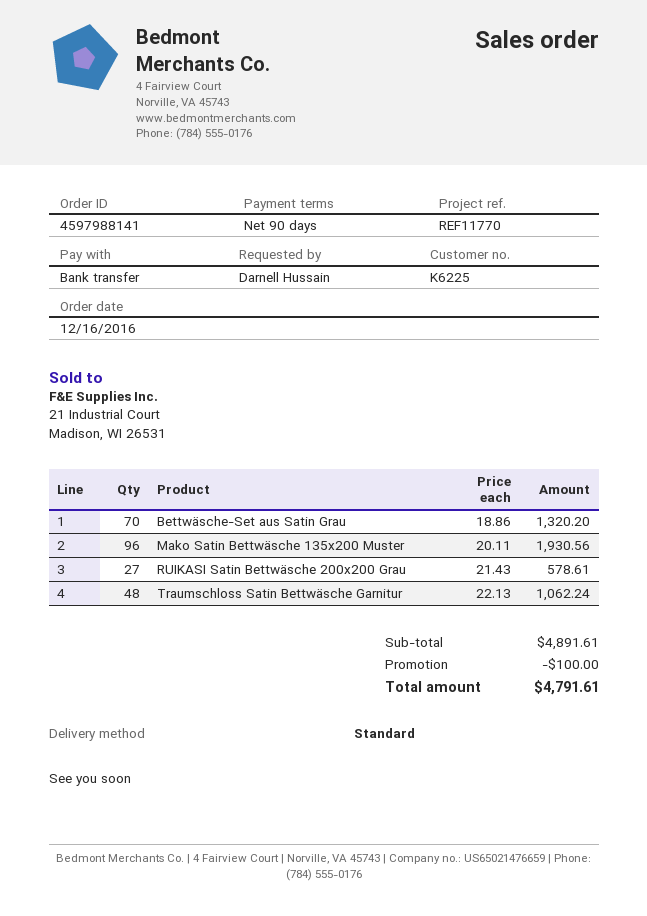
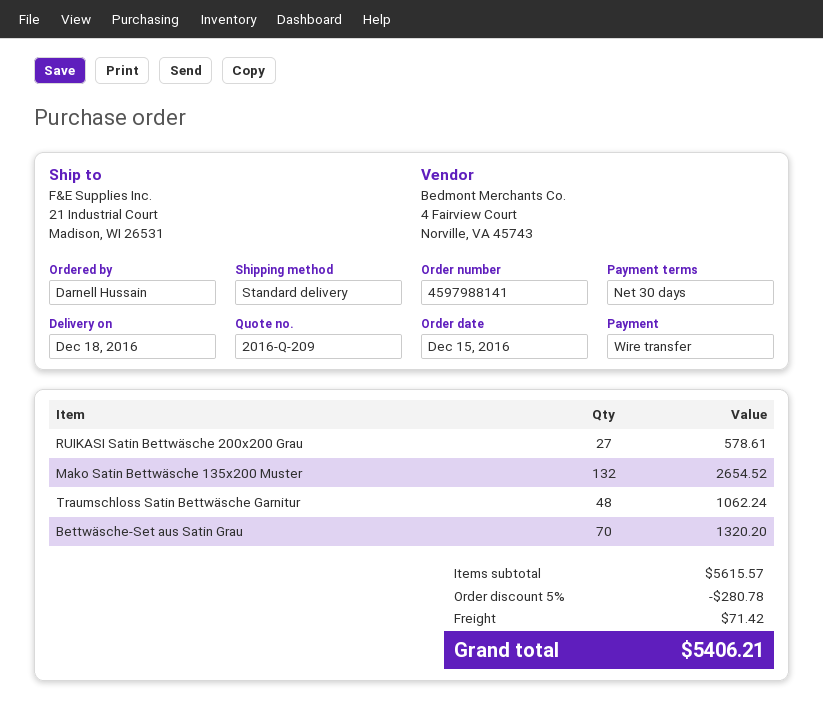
order date: 2016-12-16 -> 2016-12-15
payment terms: 90 days -> 30 days
Mako Satin Bettwäsche 135x200 Muster: 96 for 1930.56 -> 132 for 2654.52
subtotal: 4891.61 -> 5615.57
discount: 100.00 -> 280.78
shipping: none -> 71.42
total: 4791.61 -> 5406.21

